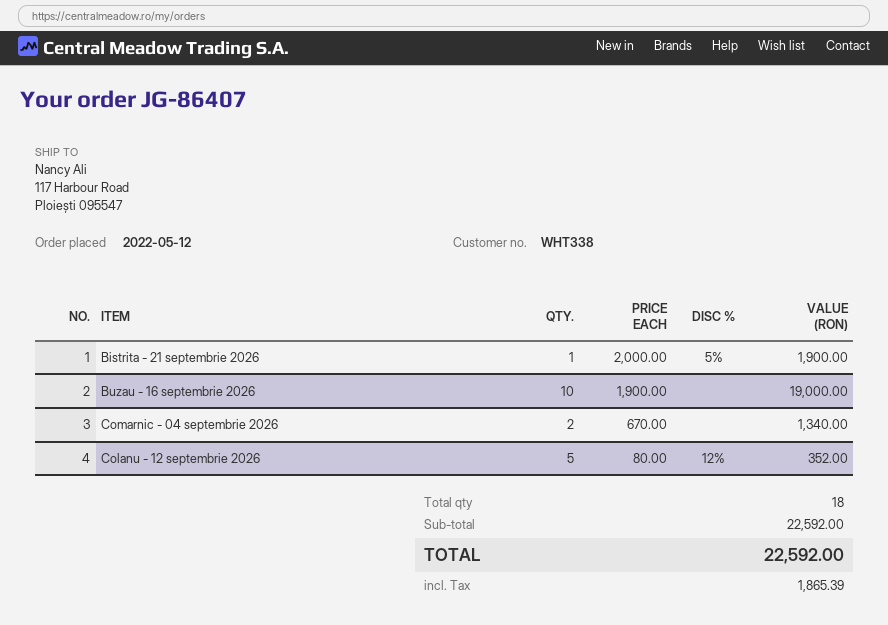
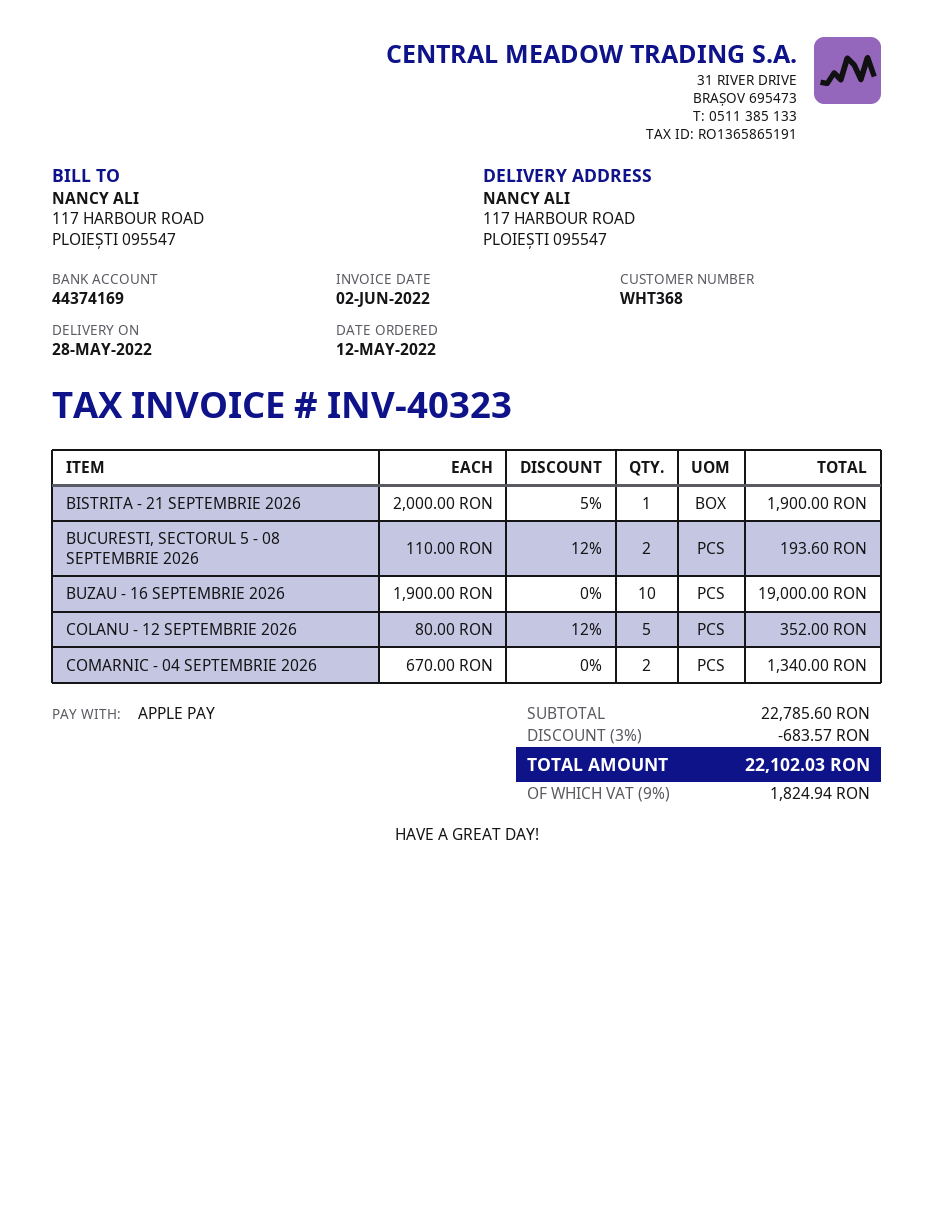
customer number: WHT338 -> WHT368
BUCURESTI, SECTORUL 5 - 08 SEPTEMBRIE 2026: none -> 2 x 110.00 - 12% = 193.60
subtotal: 22592.00 -> 22785.60
discount: none -> 3% = 683.57
tax: 1865.39 -> 1824.94
total: 22592.00 -> 22102.03

